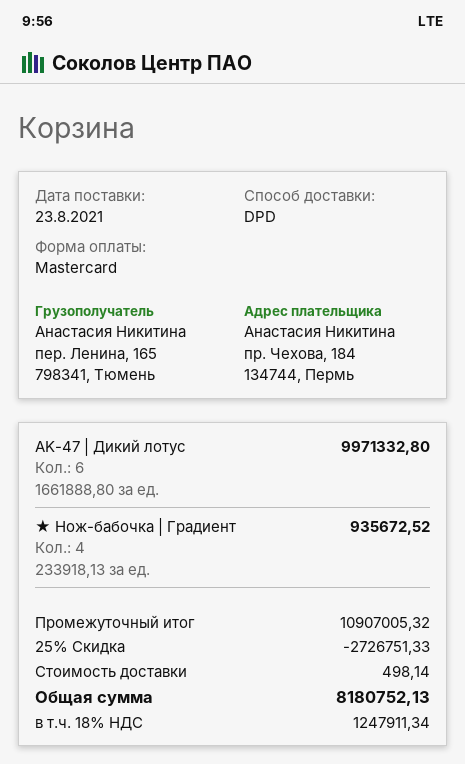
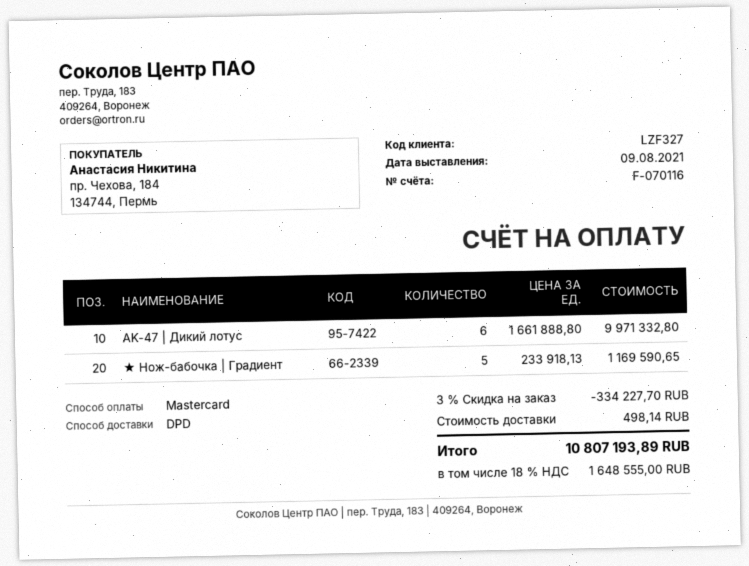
★ Нож-бабочка | Градиент: 4 x 233918.13 = 935672.52 -> 5 x 233918.13 = 1169590.65
discount: 25% = 2726751.33 -> 3% = 334227.70
tax: 18% = 1247911.34 -> 18% = 1648555.00
total: 8180752.13 -> 10807193.89

